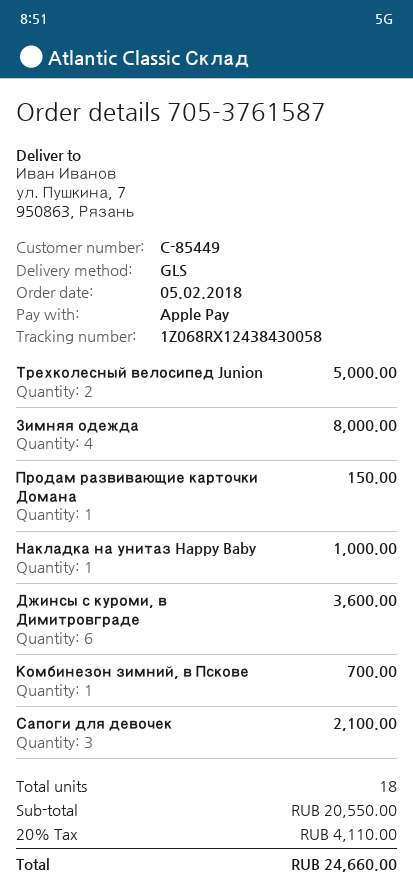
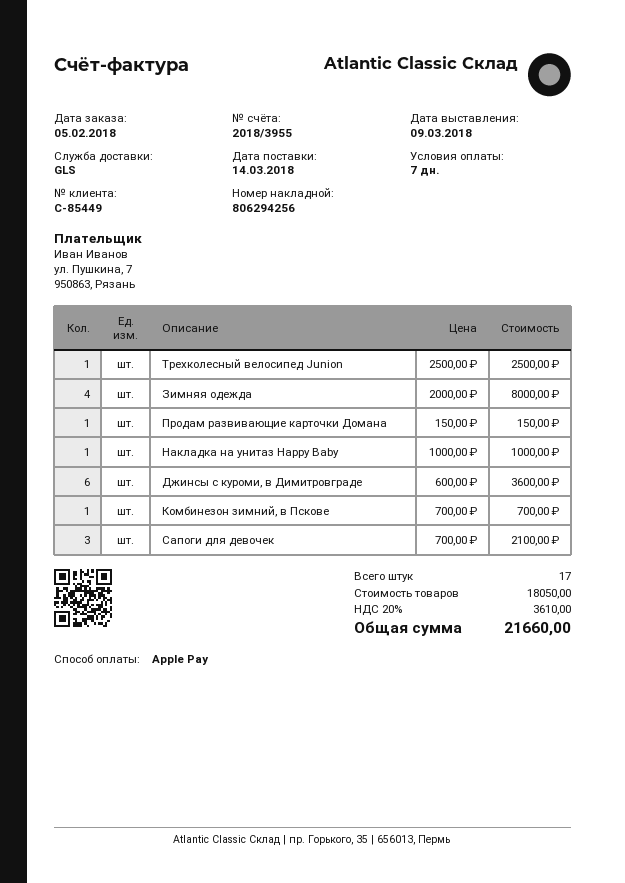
Трехколесный велосипед Junion: 2 for 5000.00 -> 1 for 2500.00
total quantity: 18 -> 17
subtotal: 20550.00 -> 18050.00
tax: 20% = 4110.00 -> 20% = 3610.00
total: 24660.00 -> 21660.00

